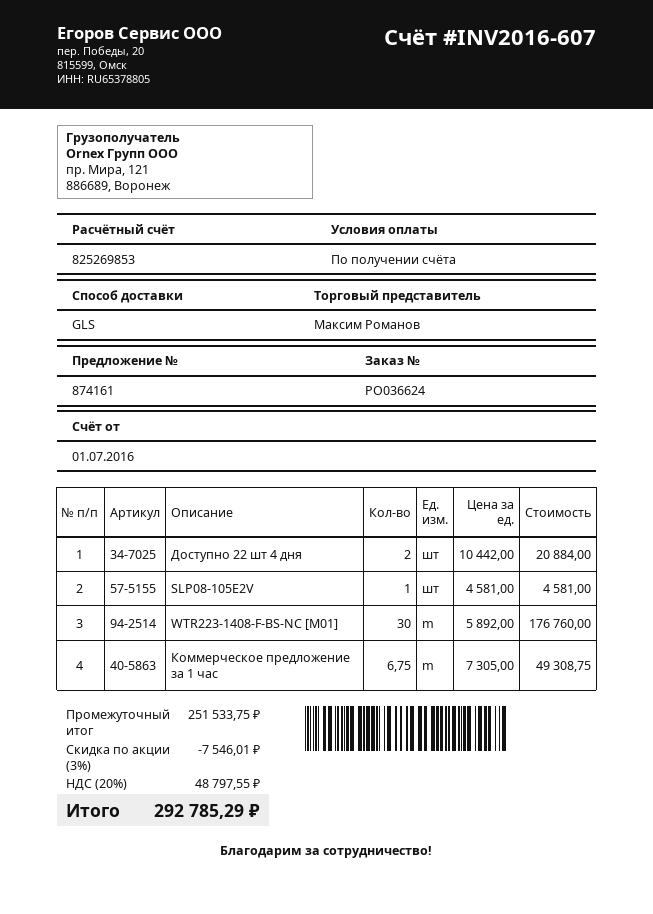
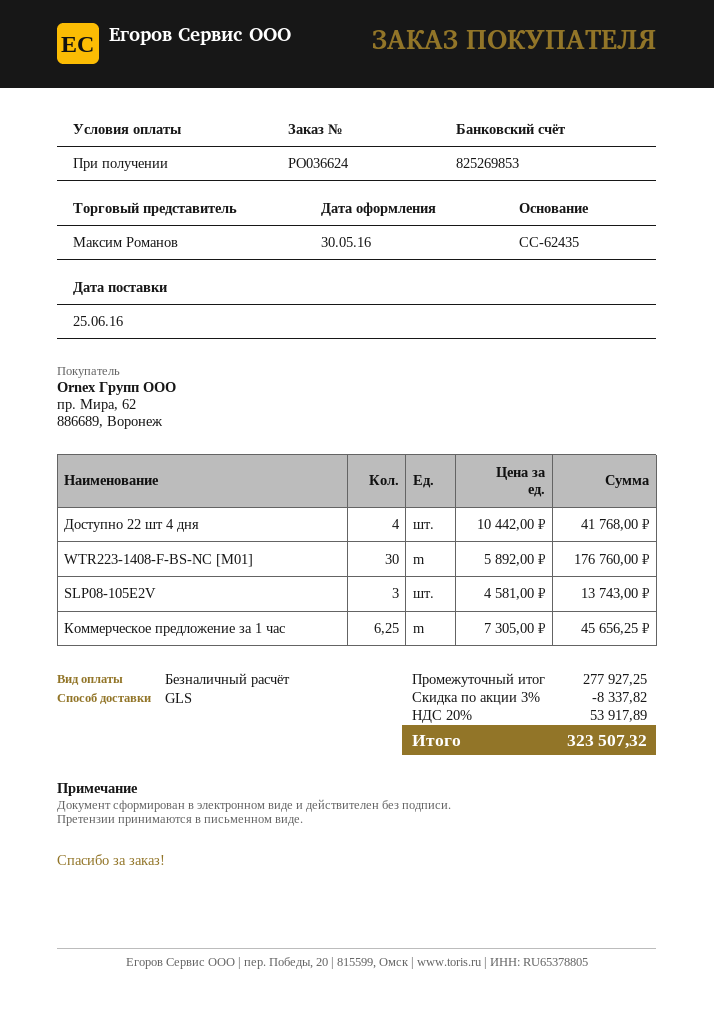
Доступно 22 шт 4 дня: 2 x 10442.00 = 20884.00 -> 4 x 10442.00 = 41768.00
SLP08-105E2V: 1 x 4581.00 = 4581.00 -> 3 x 4581.00 = 13743.00
Коммерческое предложение за 1 час: 6.75 x 7305.00 = 49308.75 -> 6.25 x 7305.00 = 45656.25
subtotal: 251533.75 -> 277927.25
discount: 3% = 7546.01 -> 3% = 8337.82
tax: 20% = 48797.55 -> 20% = 53917.89
total: 292785.29 -> 323507.32

